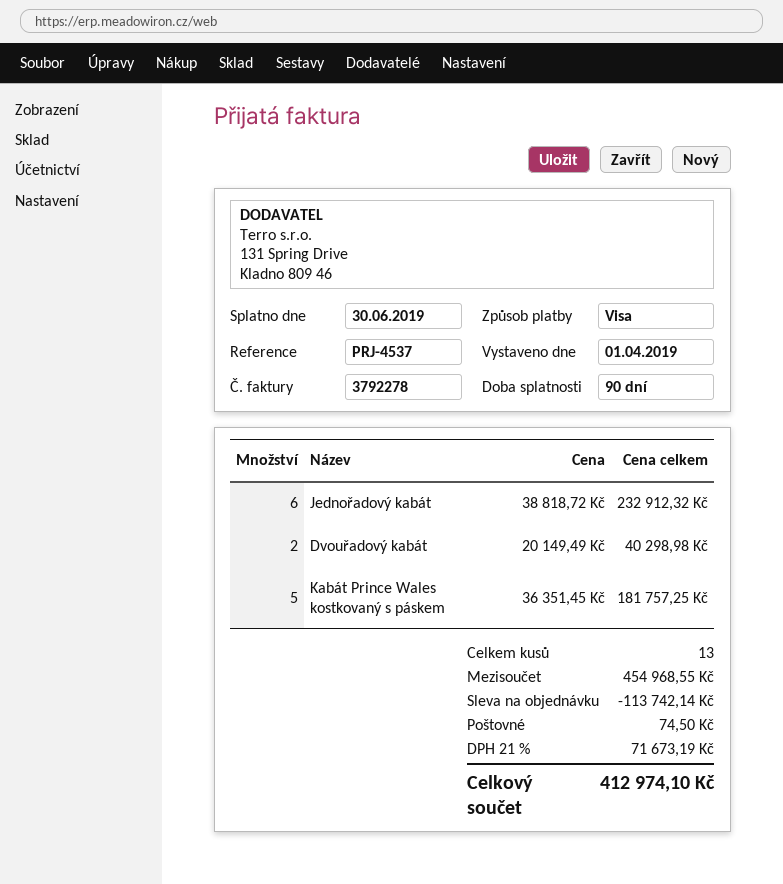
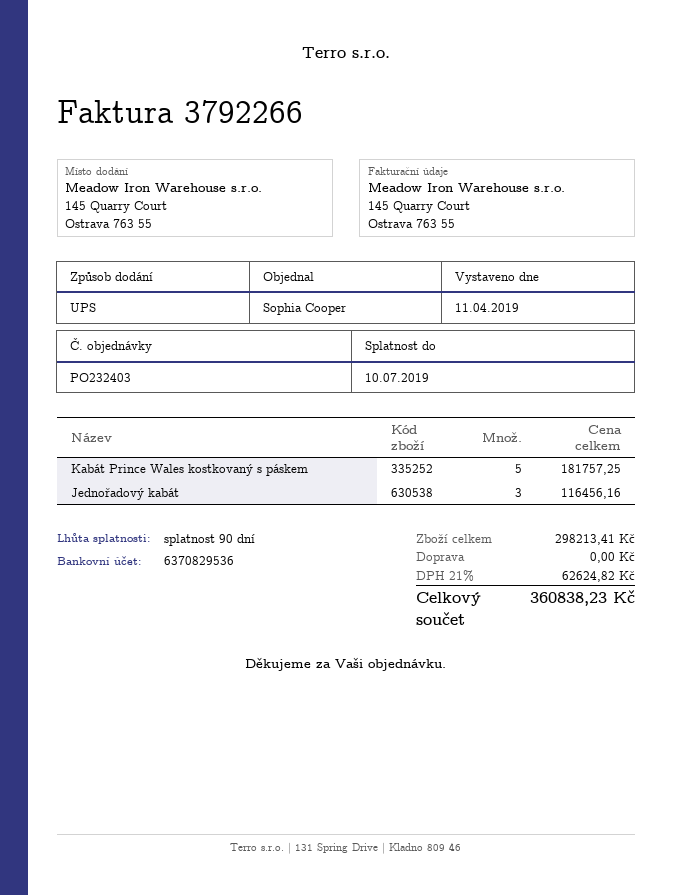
invoice number: 3792278 -> 3792266
invoice date: 2019-04-01 -> 2019-04-11
due date: 2019-06-30 -> 2019-07-10
Jednořadový kabát: 6 for 232912.32 -> 3 for 116456.16
Dvouřadový kabát: 2 for 40298.98 -> none
subtotal: 454968.55 -> 298213.41
discount: 113742.14 -> none
shipping: 74.50 -> 0.00
tax: 21% = 71673.19 -> 21% = 62624.82
total: 412974.10 -> 360838.23

